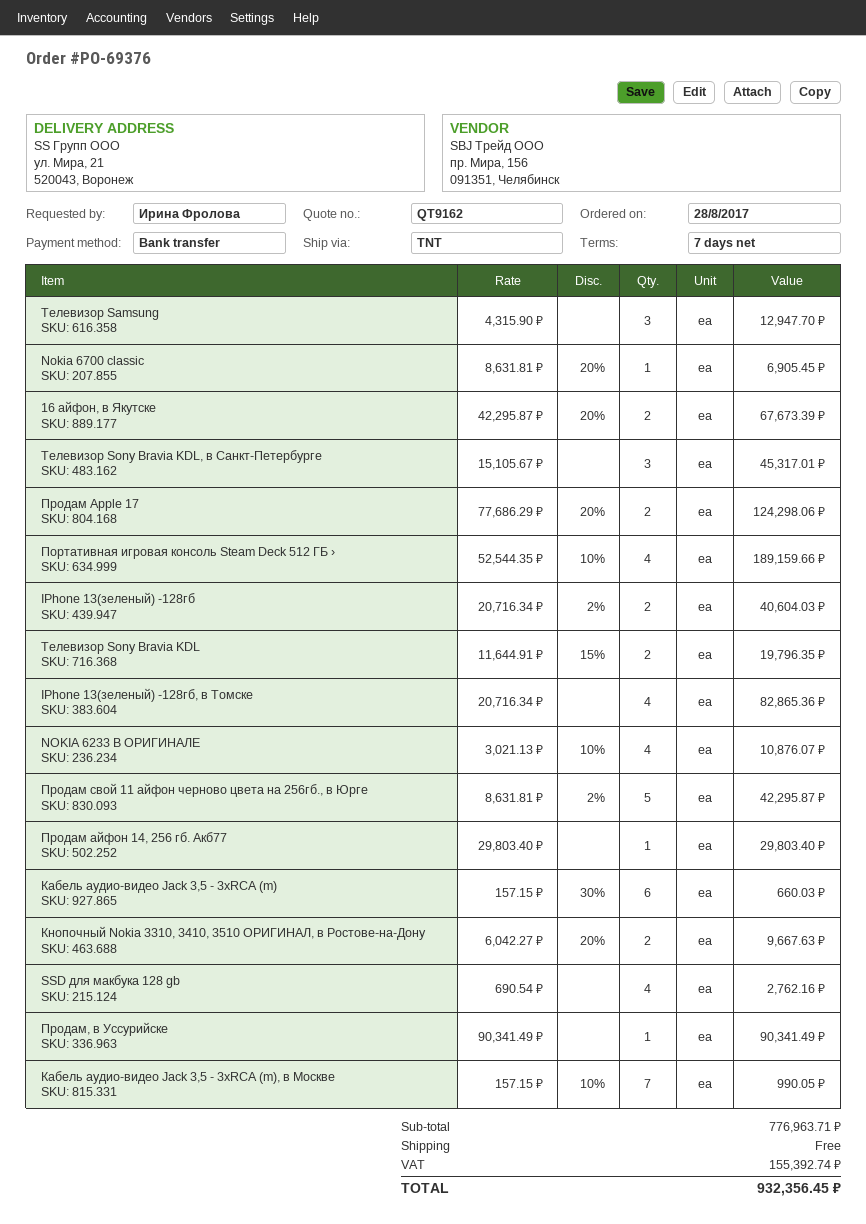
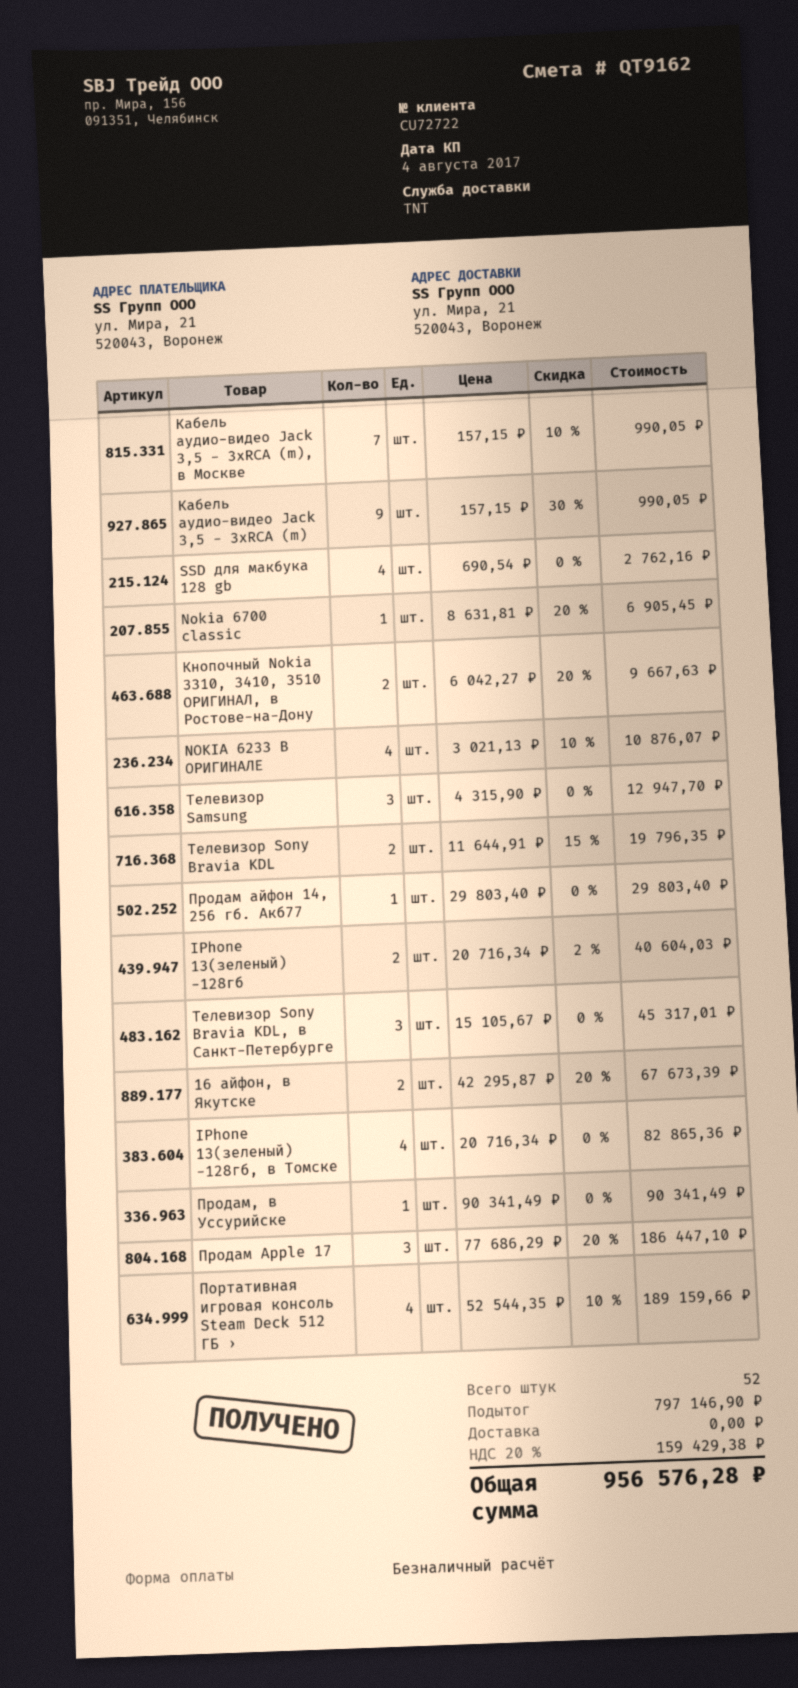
Продам Apple 17: 2 x 77686.29 - 20% = 124298.06 -> 3 x 77686.29 - 20% = 186447.10
Продам свой 11 айфон черново цвета на 256гб., в Юрге: 5 x 8631.81 - 2% = 42295.87 -> none
Кабель аудио-видео Jack 3,5 - 3хRCA (m): 6 x 157.15 - 30% = 660.03 -> 9 x 157.15 - 30% = 990.05
subtotal: 776963.71 -> 797146.90
tax: 155392.74 -> 159429.38
total: 932356.45 -> 956576.28

